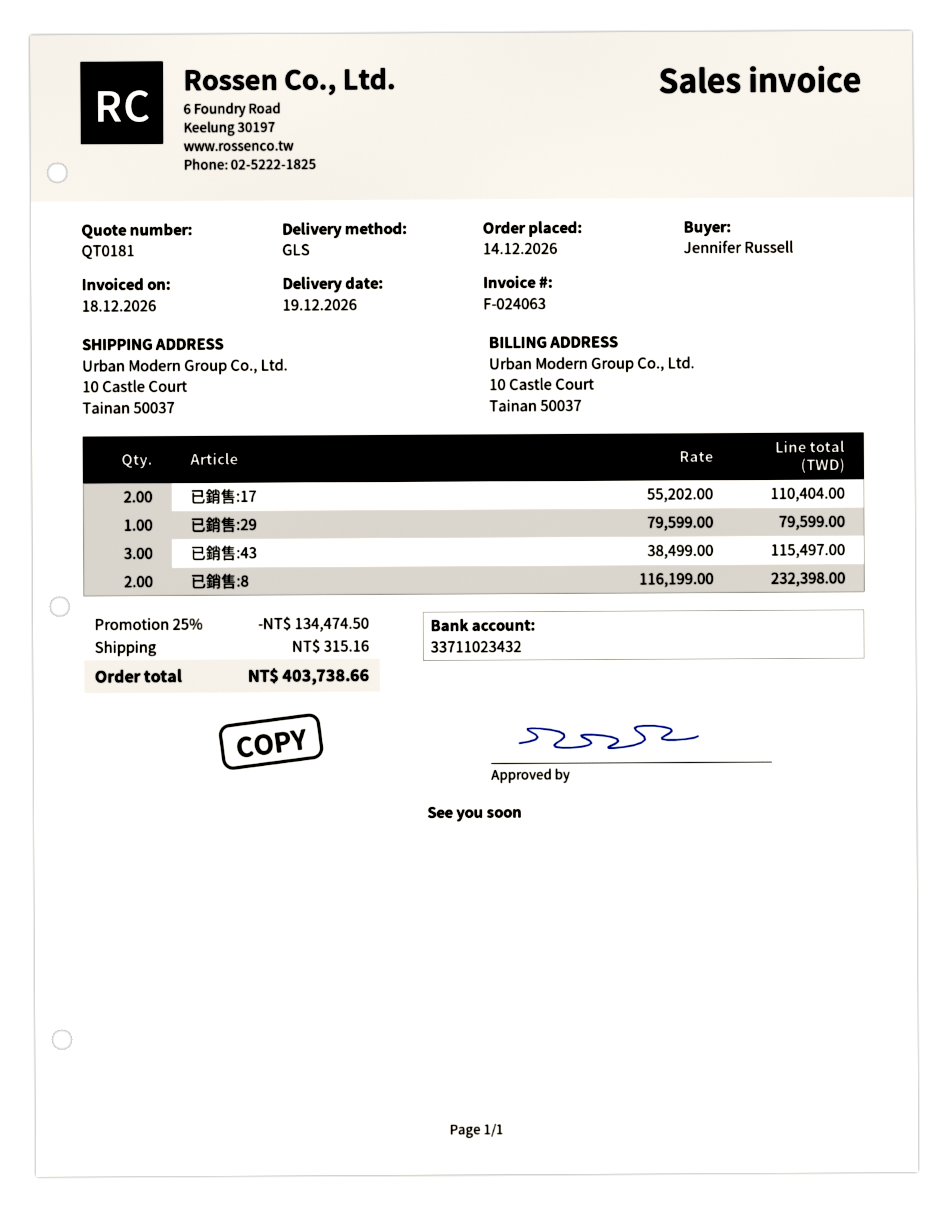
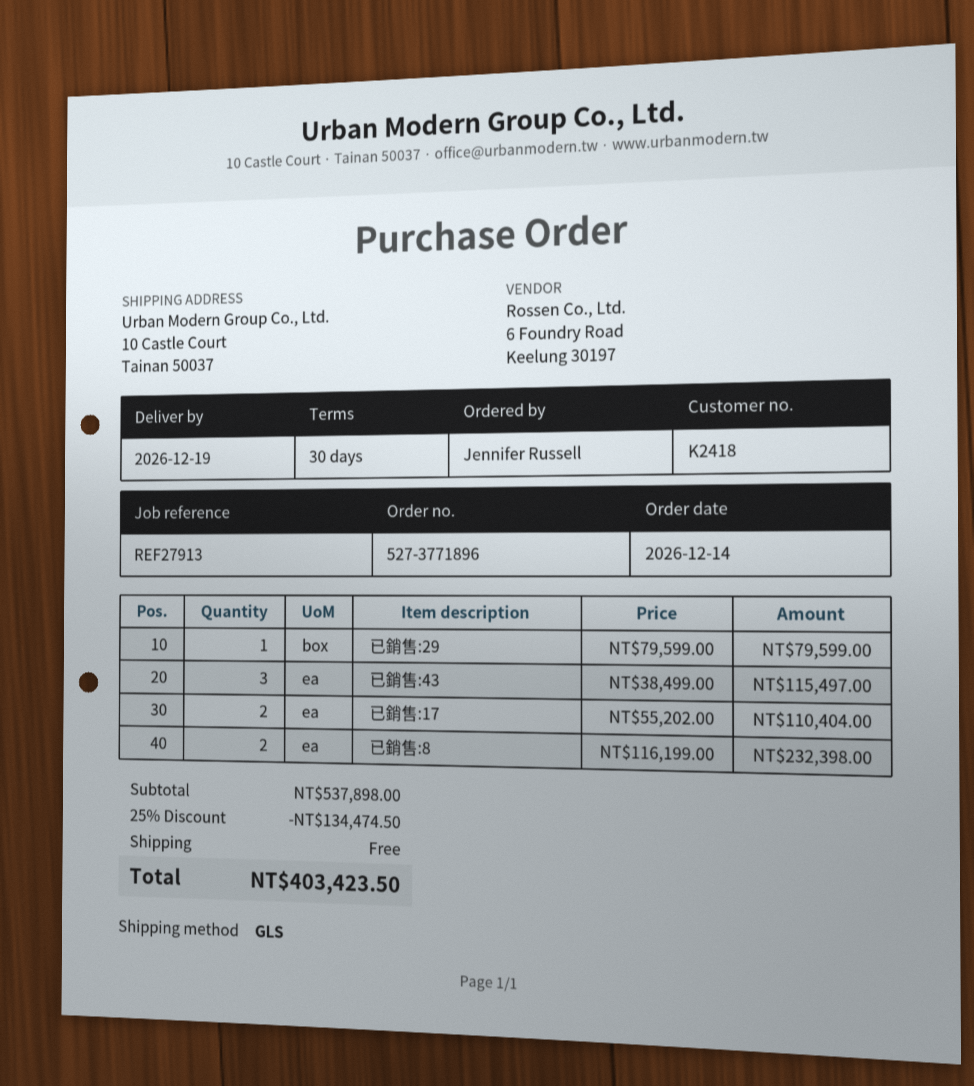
shipping: 315.16 -> 0.00
total: 403738.66 -> 403423.50

